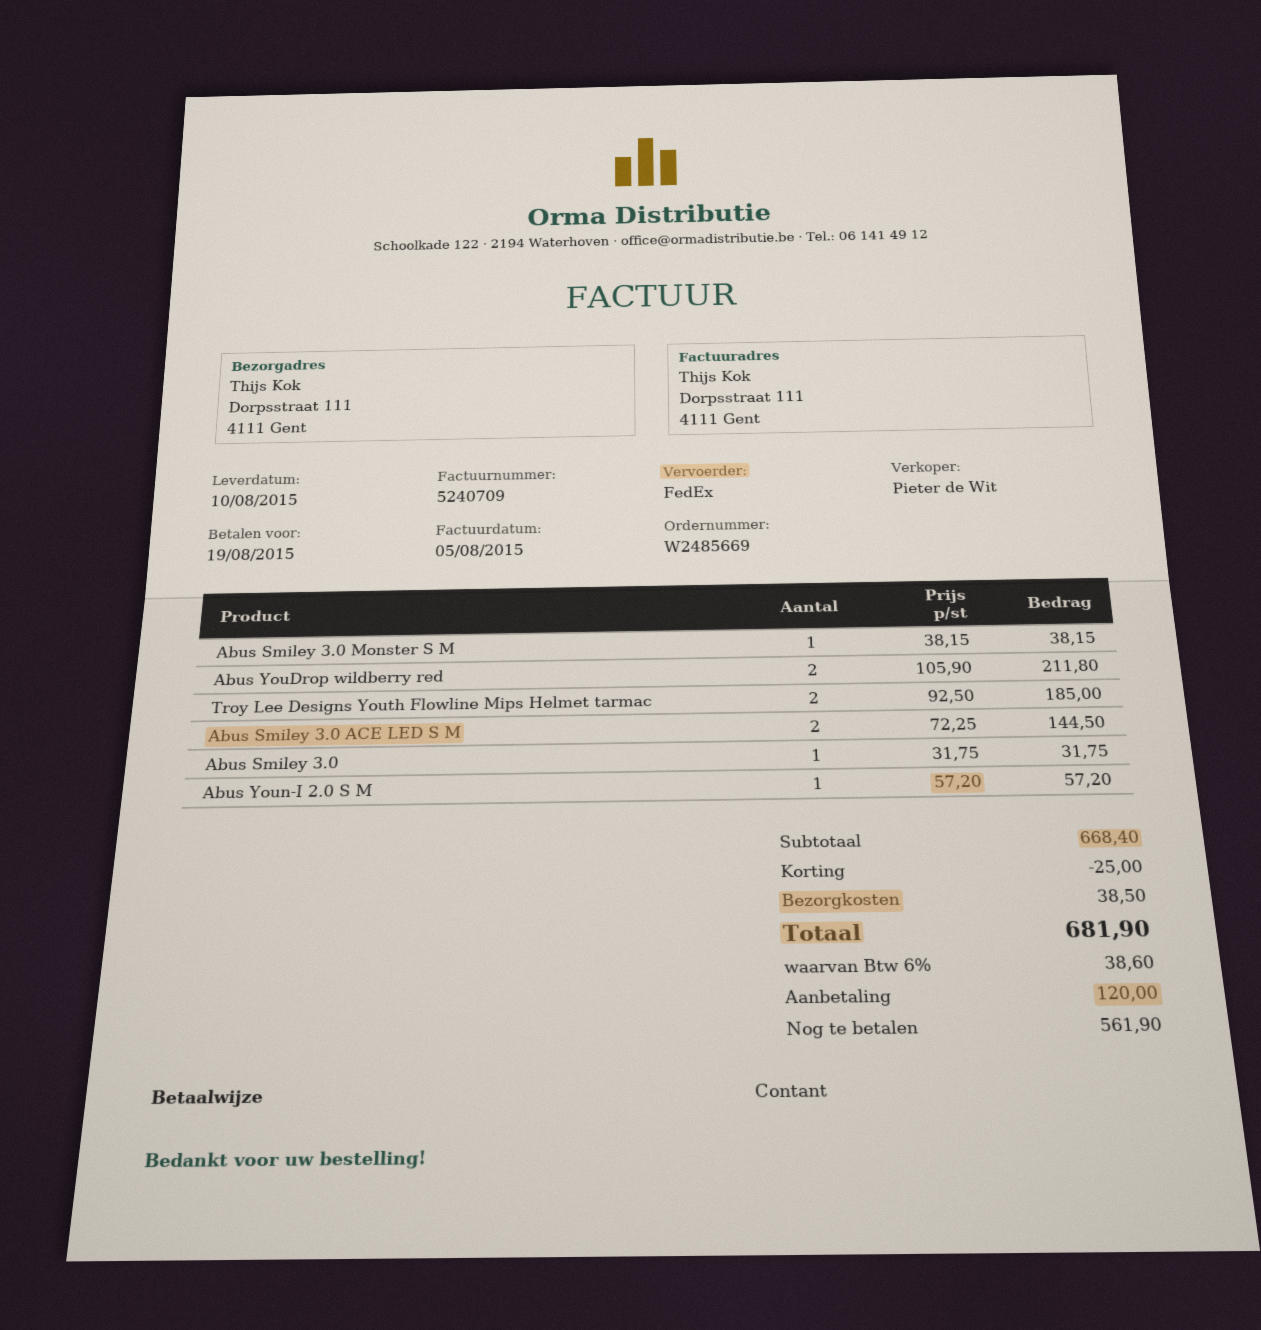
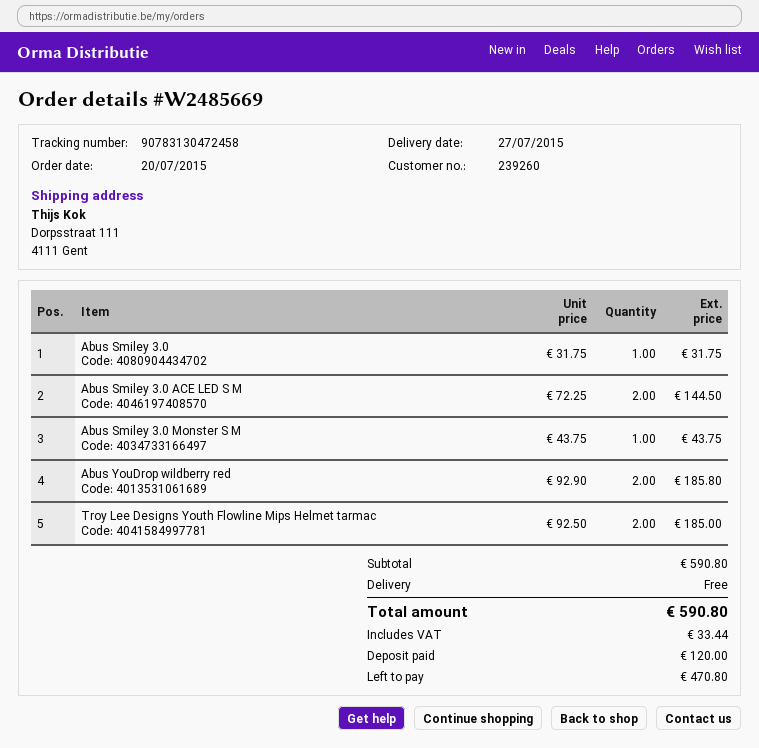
delivery date: 2015-08-10 -> 2015-07-27
Abus Smiley 3.0 Monster S M: 1 x 38.15 = 38.15 -> 1 x 43.75 = 43.75
Abus YouDrop wildberry red: 2 x 105.90 = 211.80 -> 2 x 92.90 = 185.80
Abus Youn-I 2.0 S M: 1 x 57.20 = 57.20 -> none
subtotal: 668.40 -> 590.80
discount: 25.00 -> none
shipping: 38.50 -> 0.00
tax: 38.60 -> 33.44
total: 681.90 -> 590.80
balance: 561.90 -> 470.80

